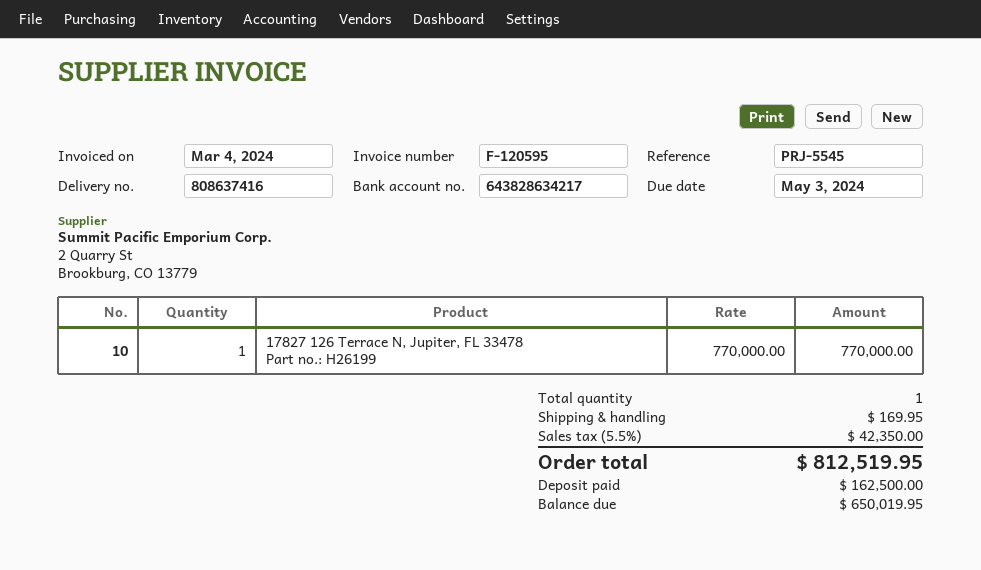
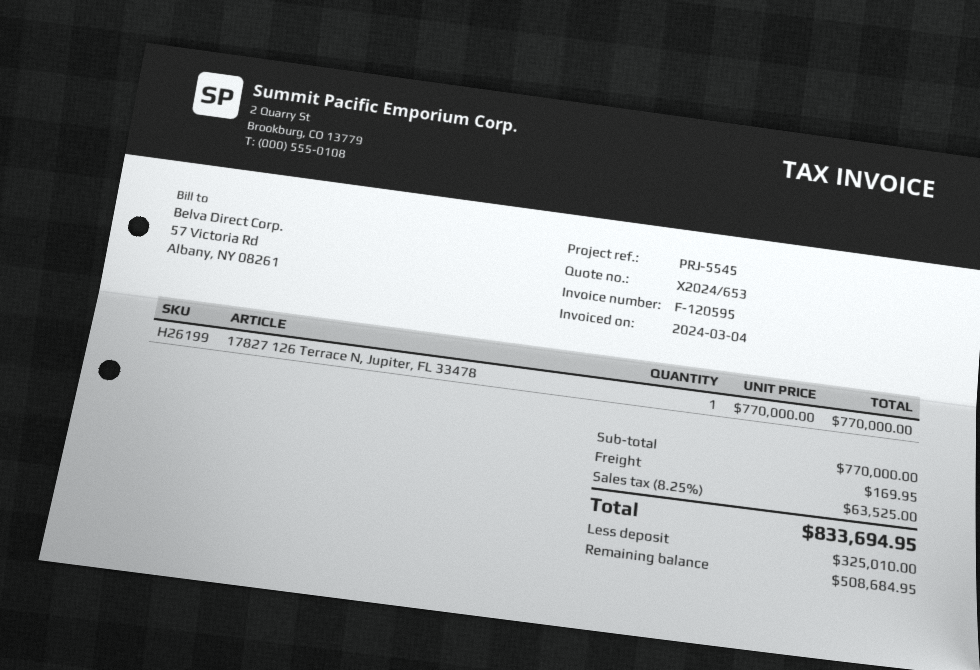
tax: 5.5% = 42350.00 -> 8.25% = 63525.00
total: 812519.95 -> 833694.95
deposit: 162500.00 -> 325010.00
balance: 650019.95 -> 508684.95

